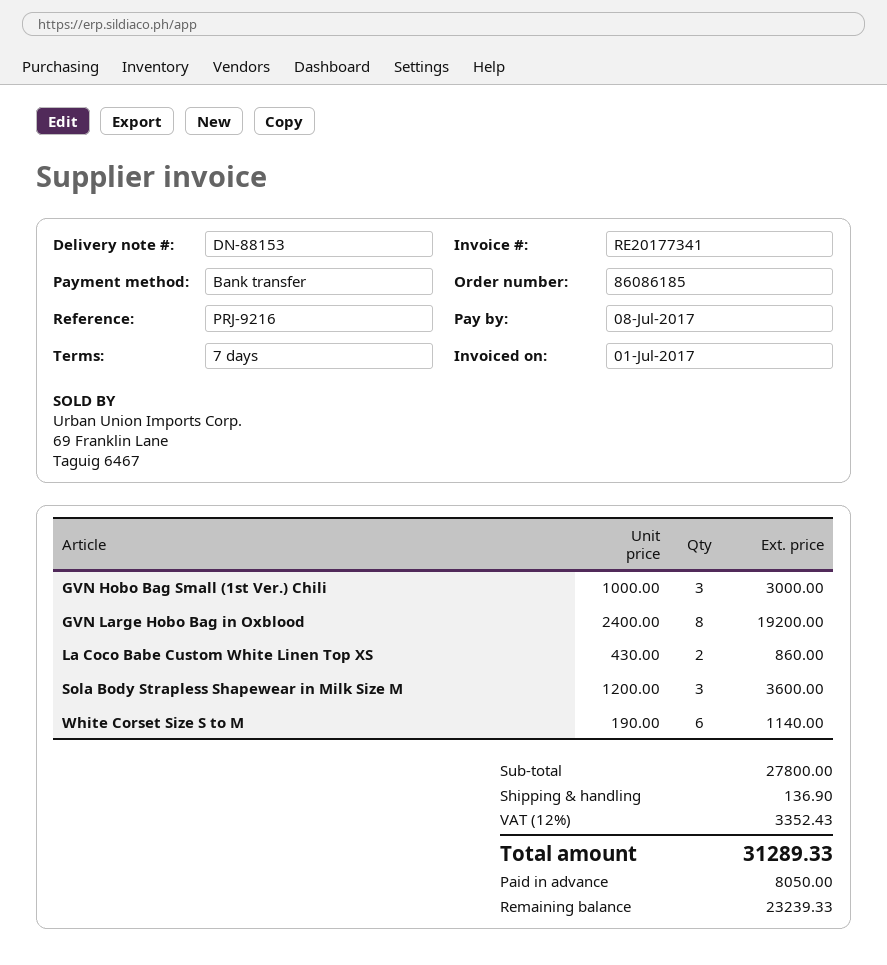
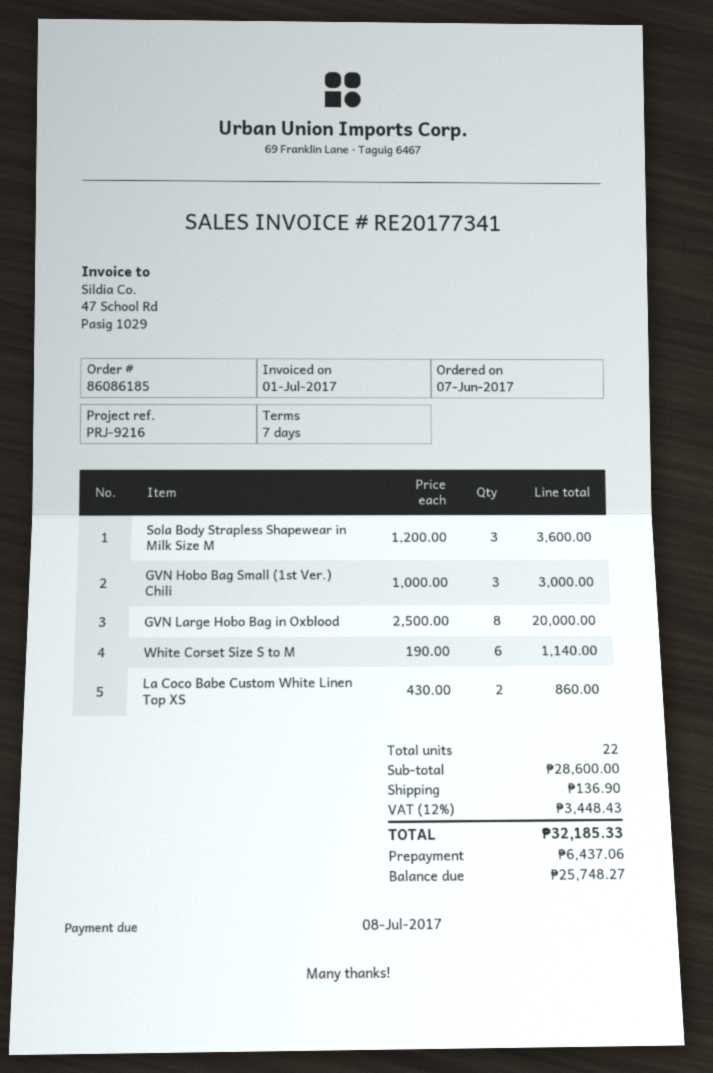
GVN Large Hobo Bag in Oxblood: 8 x 2400.00 = 19200.00 -> 8 x 2500.00 = 20000.00
subtotal: 27800.00 -> 28600.00
tax: 12% = 3352.43 -> 12% = 3448.43
total: 31289.33 -> 32185.33
deposit: 8050.00 -> 6437.06
balance: 23239.33 -> 25748.27

